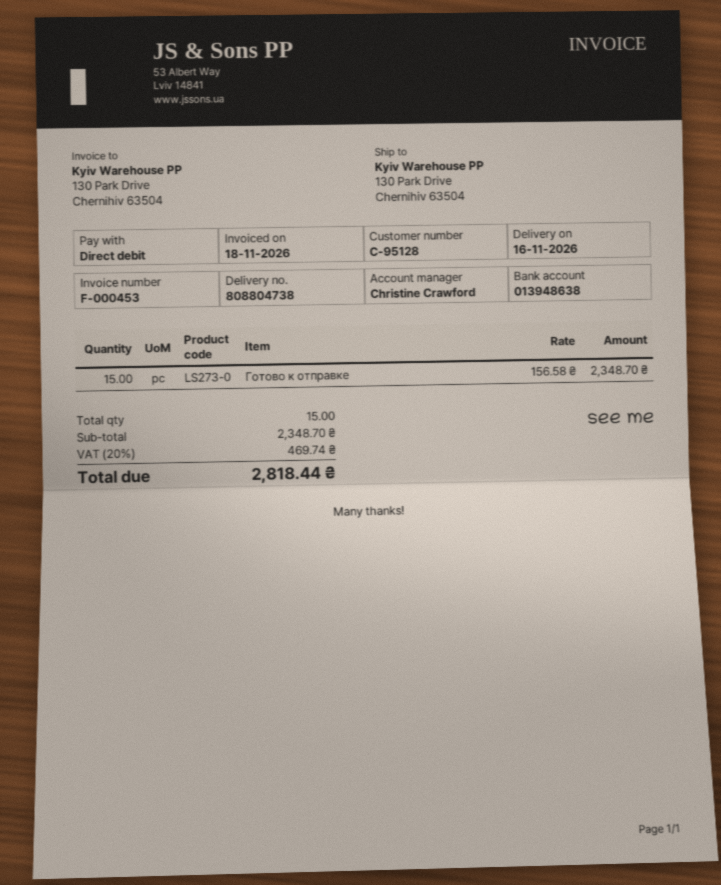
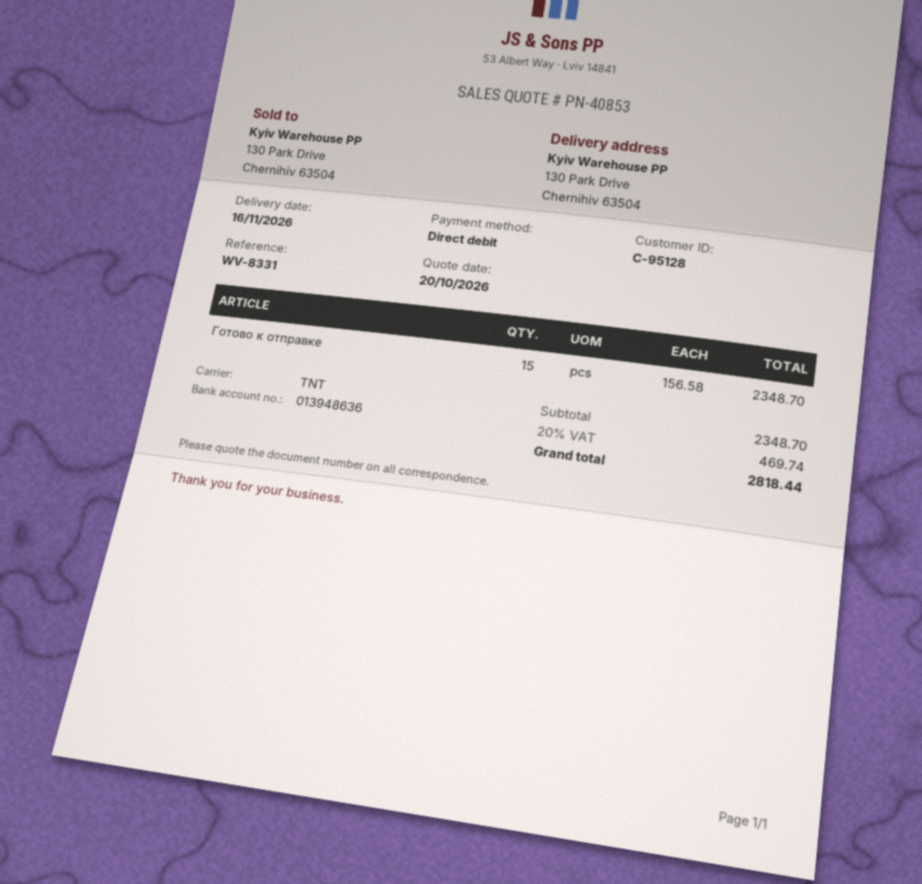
bank account: 013948638 -> 013948636

